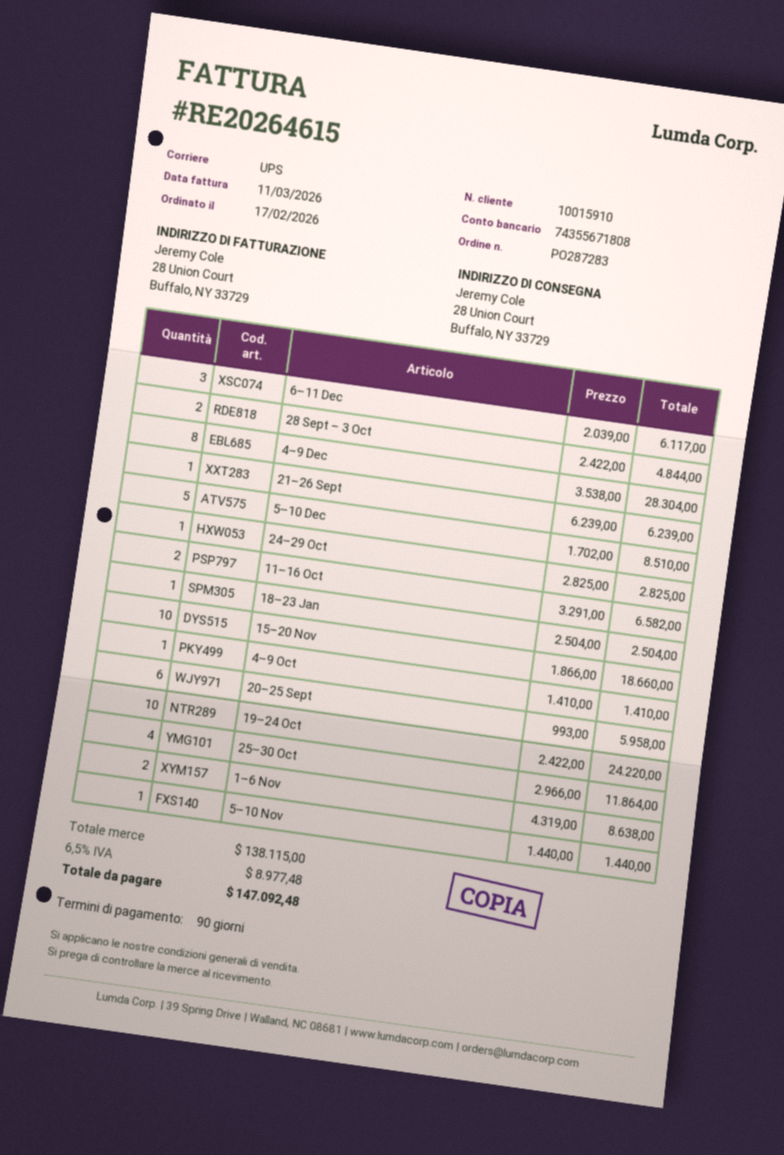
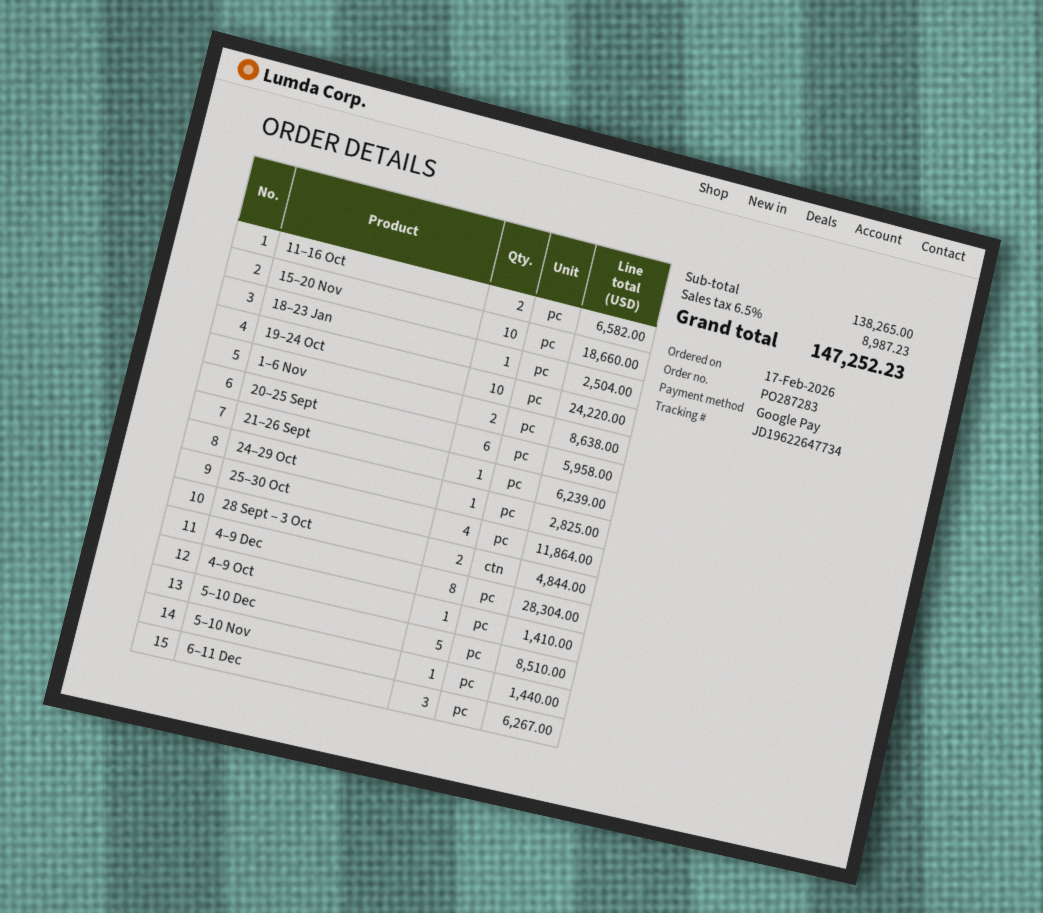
6–11 Dec: 3 for 6117.00 -> 3 for 6267.00
subtotal: 138115.00 -> 138265.00
tax: 6.5% = 8977.48 -> 6.5% = 8987.23
total: 147092.48 -> 147252.23

